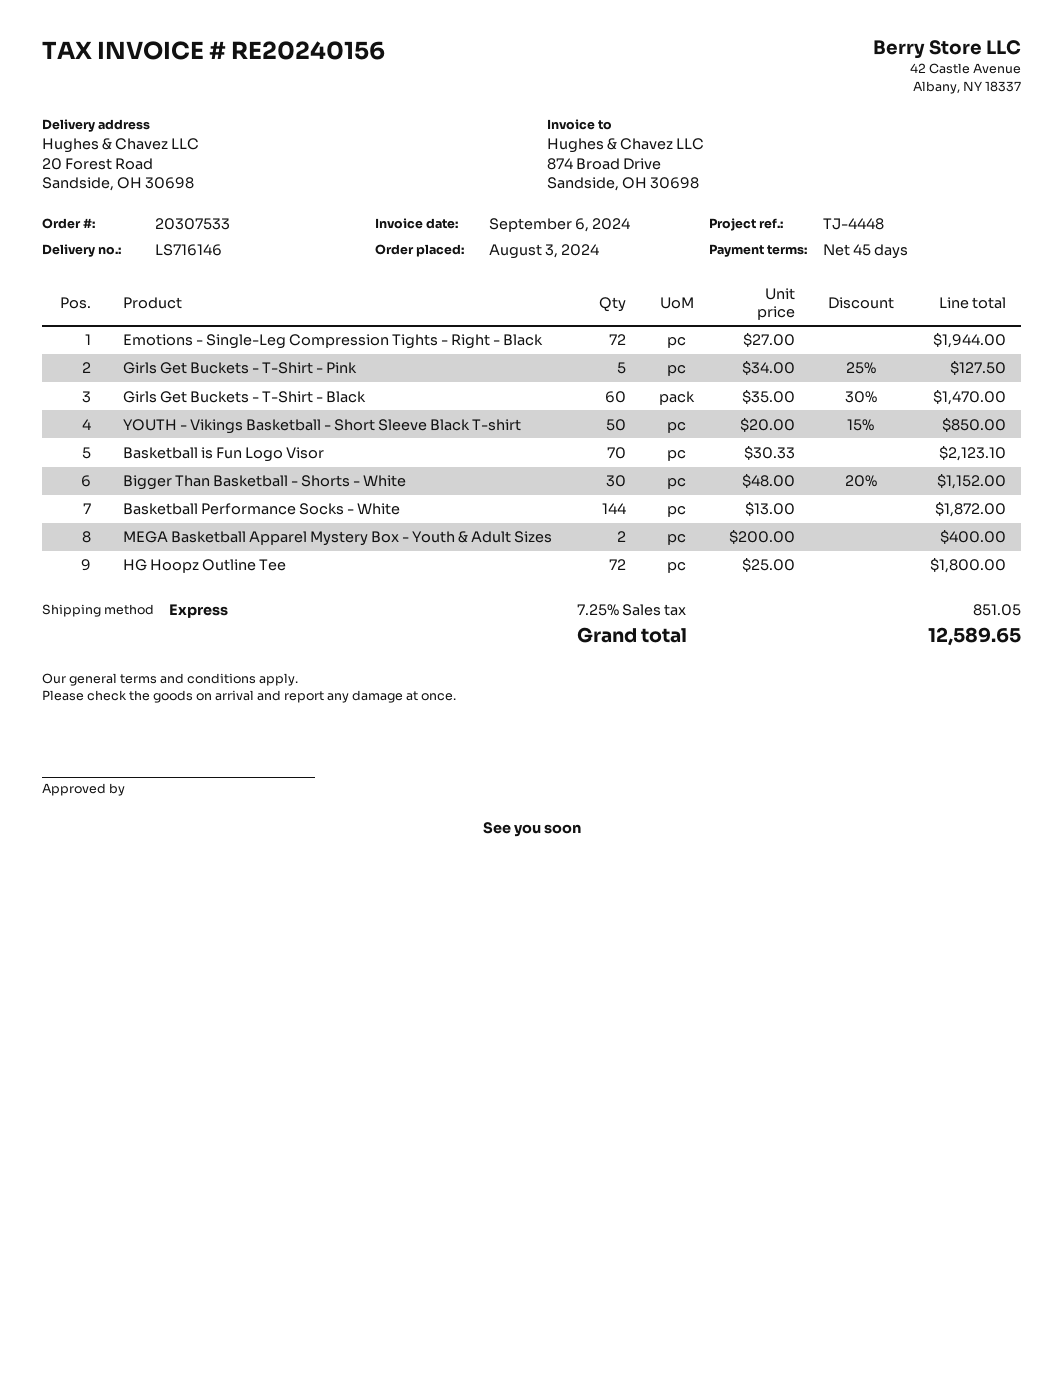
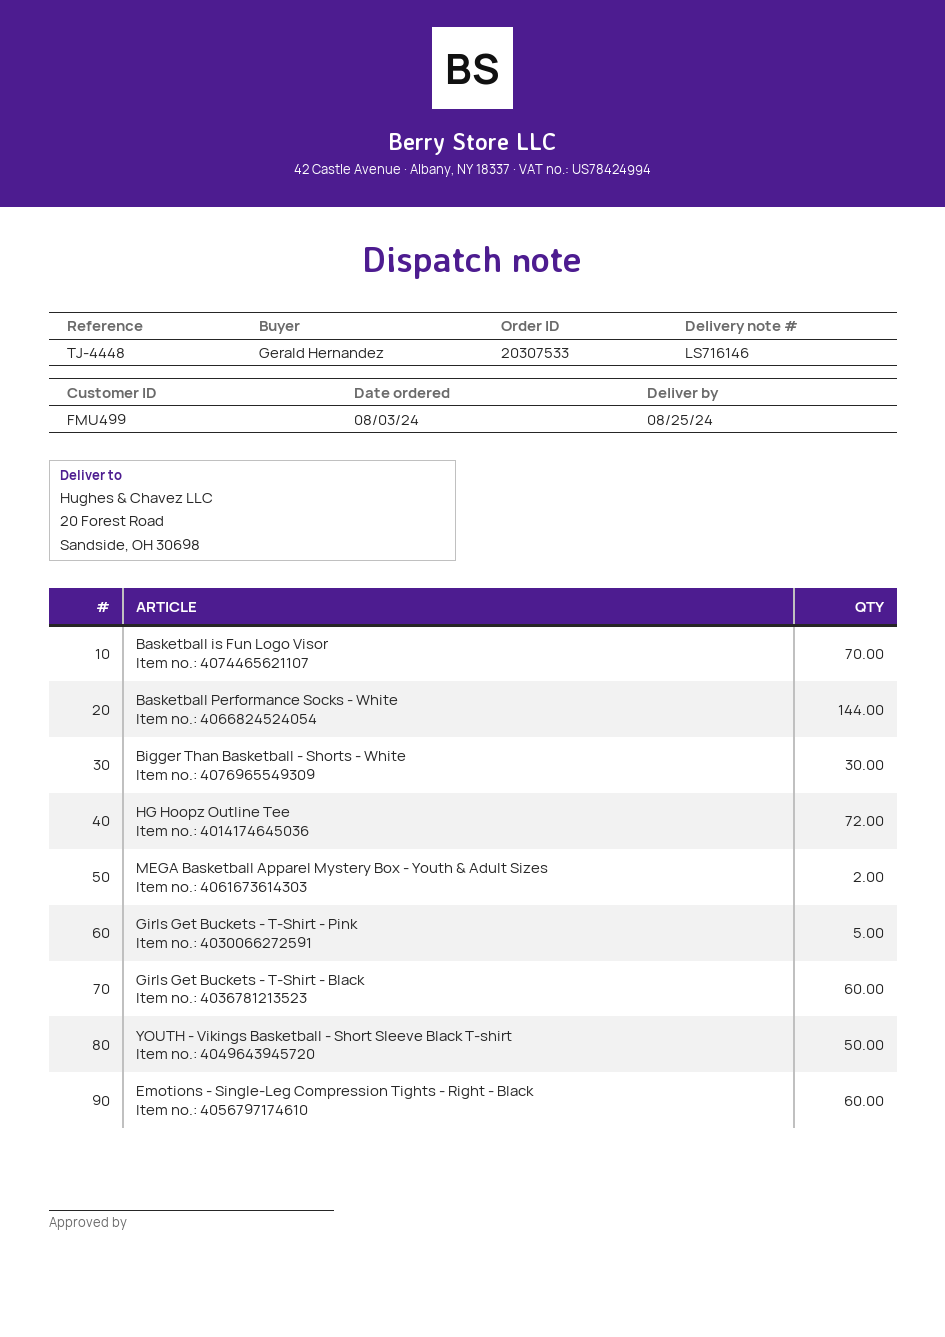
Emotions - Single-Leg Compression Tights - Right - Black: 72 -> 60

